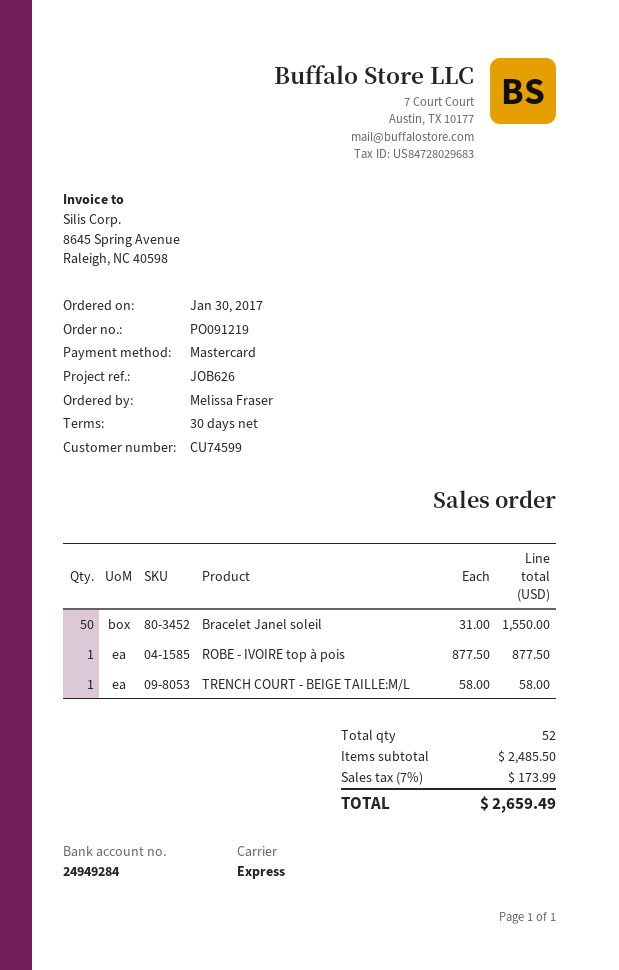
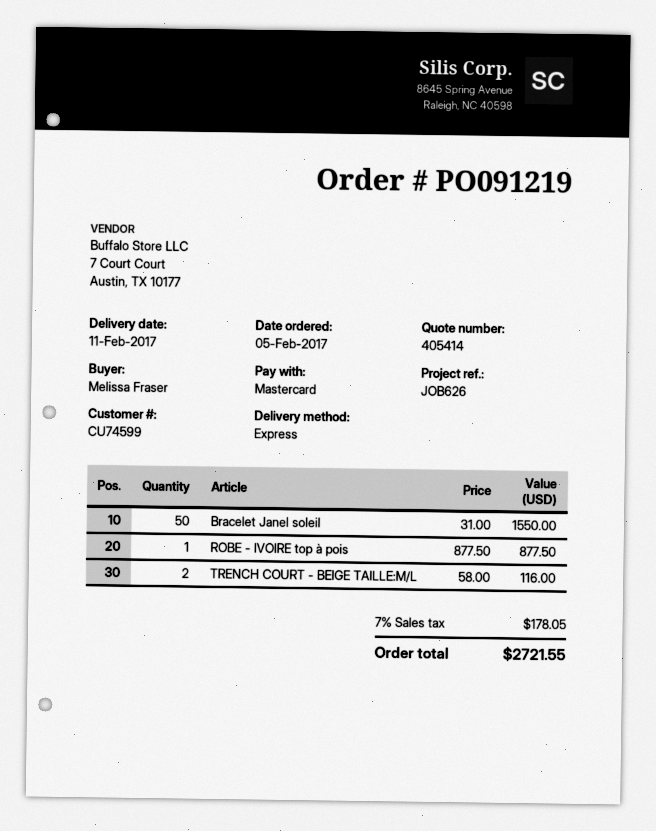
order date: 2017-01-30 -> 2017-02-05
TRENCH COURT - BEIGE TAILLE:M/L: 1 x 58.00 = 58.00 -> 2 x 58.00 = 116.00
tax: 7% = 173.99 -> 7% = 178.05
total: 2659.49 -> 2721.55

